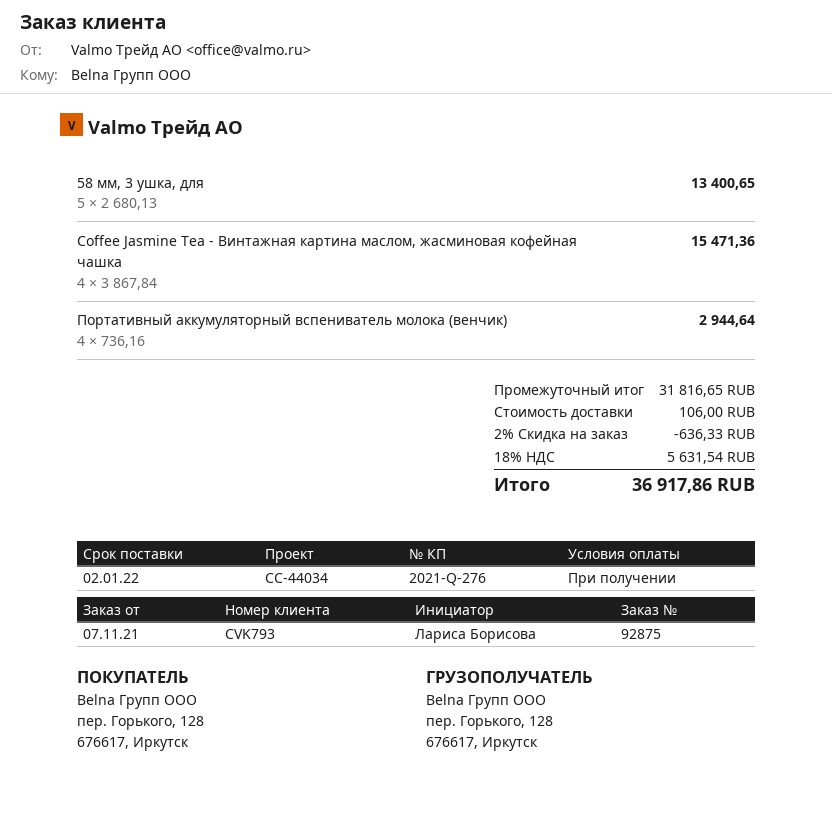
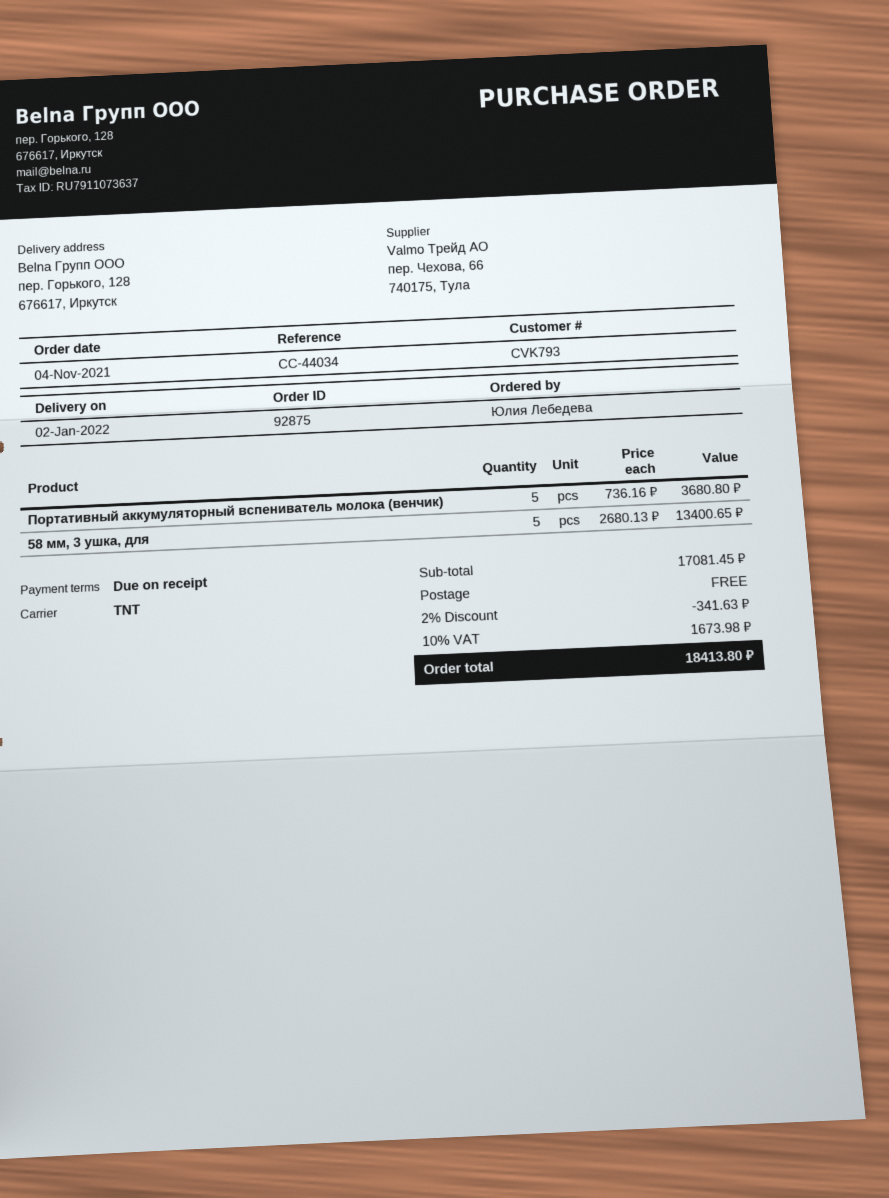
order date: 2021-11-07 -> 2021-11-04
ordered by: Лариса Борисова -> Юлия Лебедева
Coffee Jasmine Tea - Винтажная картина маслом, жасминовая кофейная чашка: 4 x 3867.84 = 15471.36 -> none
Портативный аккумуляторный вспениватель молока (венчик): 4 x 736.16 = 2944.64 -> 5 x 736.16 = 3680.80
subtotal: 31816.65 -> 17081.45
discount: 2% = 636.33 -> 2% = 341.63
shipping: 106.00 -> 0.00
tax: 18% = 5631.54 -> 10% = 1673.98
total: 36917.86 -> 18413.80

